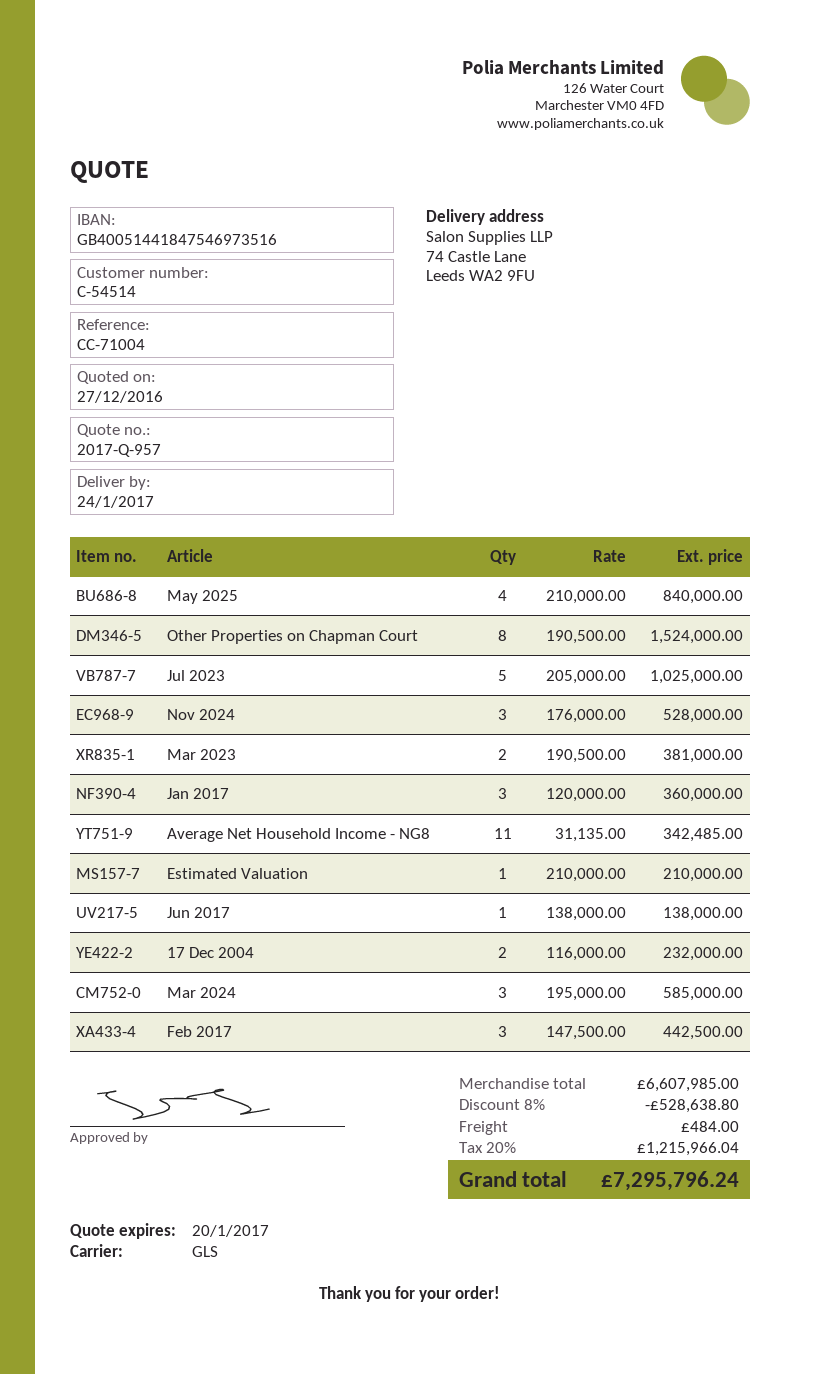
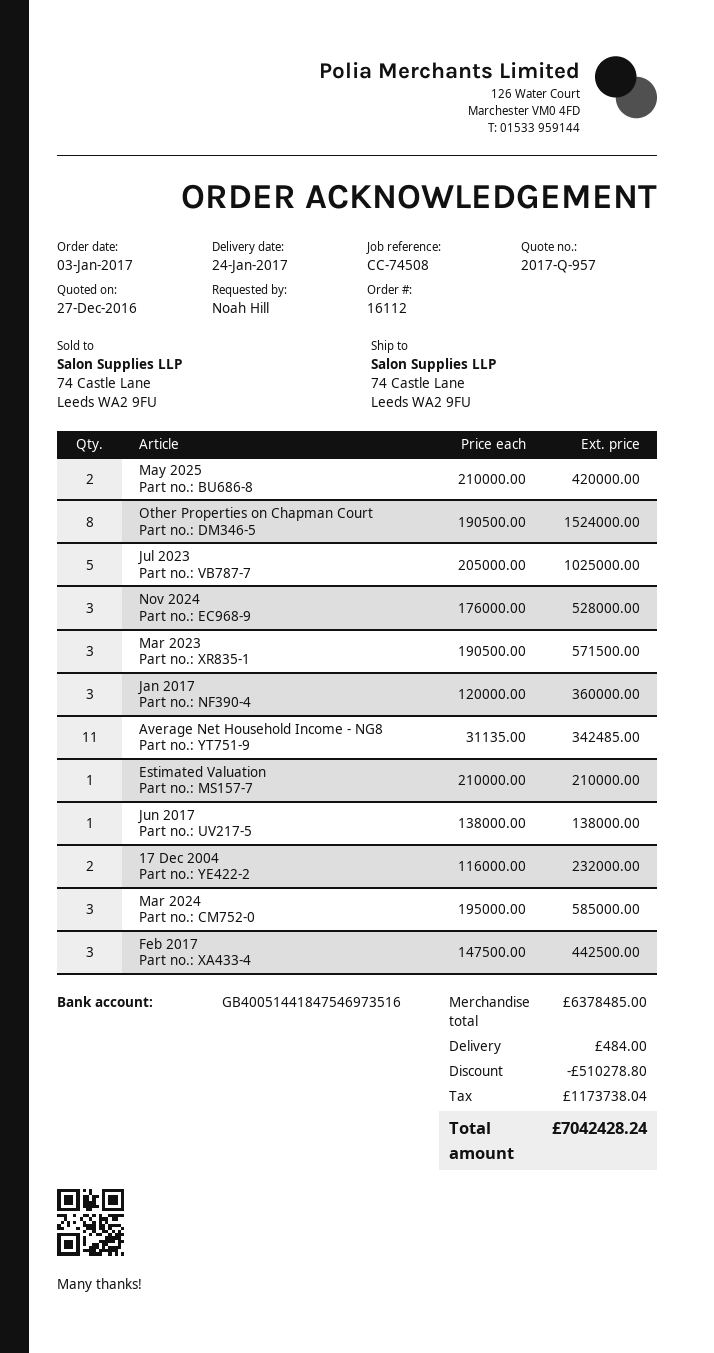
reference: CC-71004 -> CC-74508
May 2025: 4 x 210000.00 = 840000.00 -> 2 x 210000.00 = 420000.00
Mar 2023: 2 x 190500.00 = 381000.00 -> 3 x 190500.00 = 571500.00
subtotal: 6607985.00 -> 6378485.00
discount: 528638.80 -> 510278.80
tax: 1215966.04 -> 1173738.04
total: 7295796.24 -> 7042428.24

